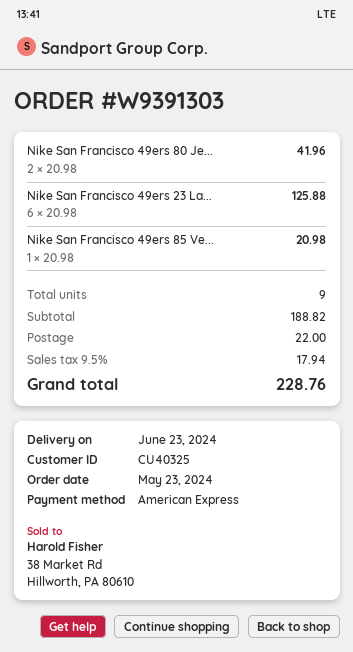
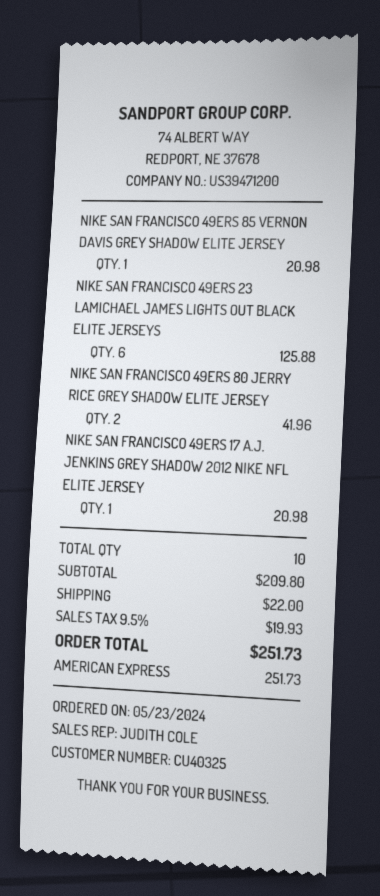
NIKE SAN FRANCISCO 49ERS 17 A.J. JENKINS GREY SHADOW 2012 NIKE NFL ELITE JERSEY: none -> 1 for 20.98
total quantity: 9 -> 10
subtotal: 188.82 -> 209.80
tax: 9.5% = 17.94 -> 9.5% = 19.93
total: 228.76 -> 251.73

